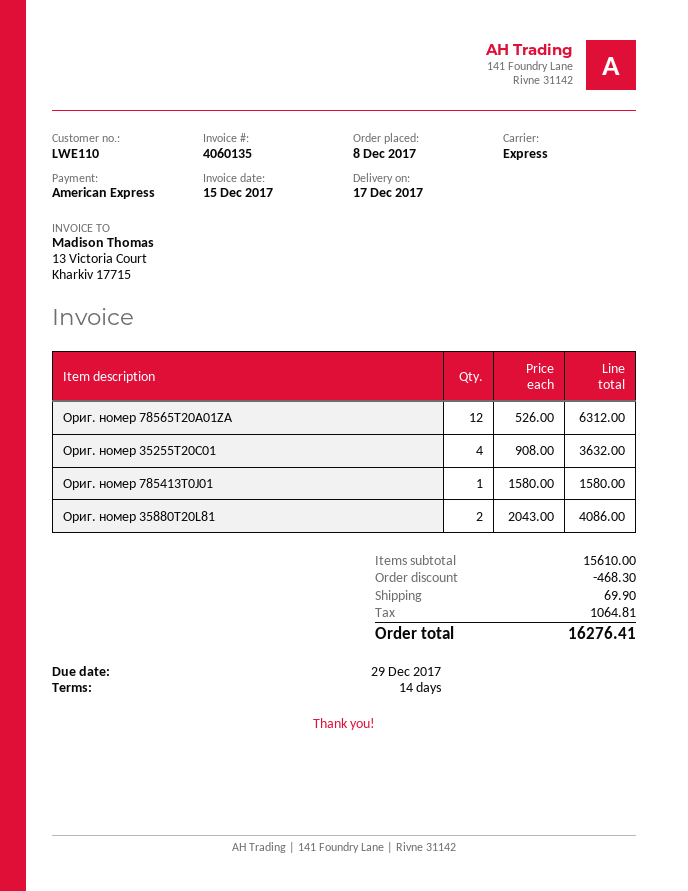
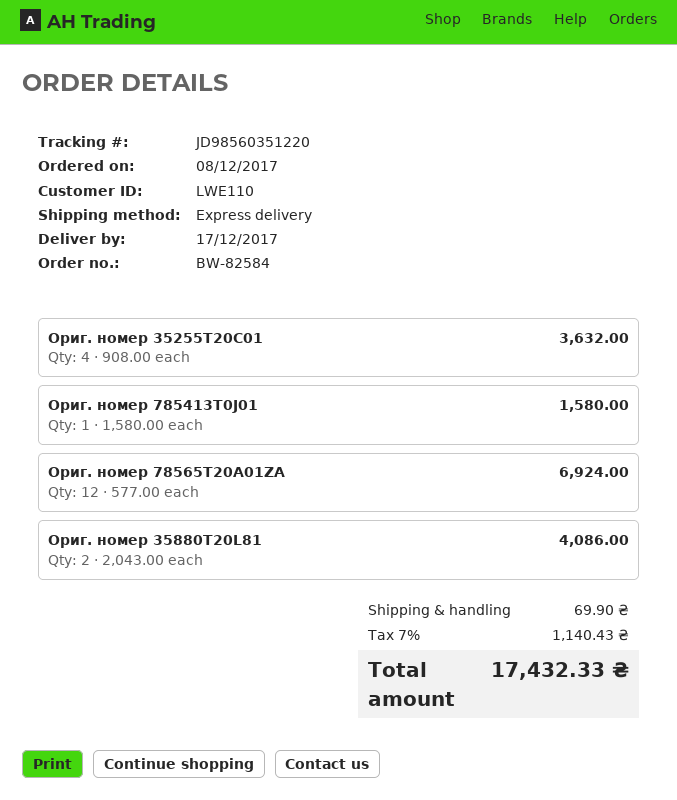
Ориг. номер 78565T20A01ZA: 12 x 526.00 = 6312.00 -> 12 x 577.00 = 6924.00
discount: 468.30 -> none
tax: 1064.81 -> 1140.43
total: 16276.41 -> 17432.33

